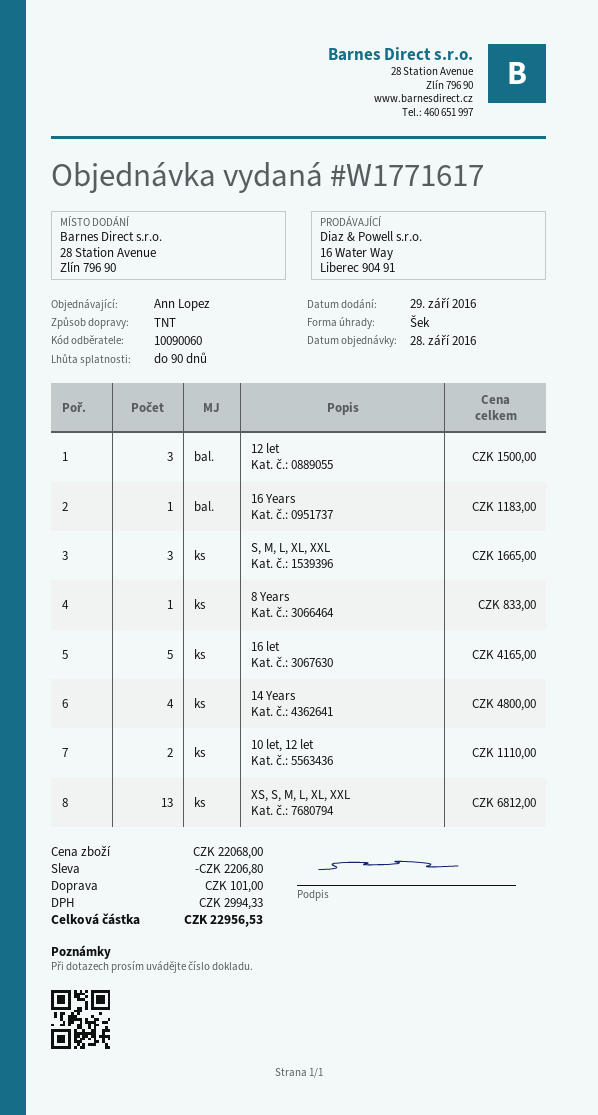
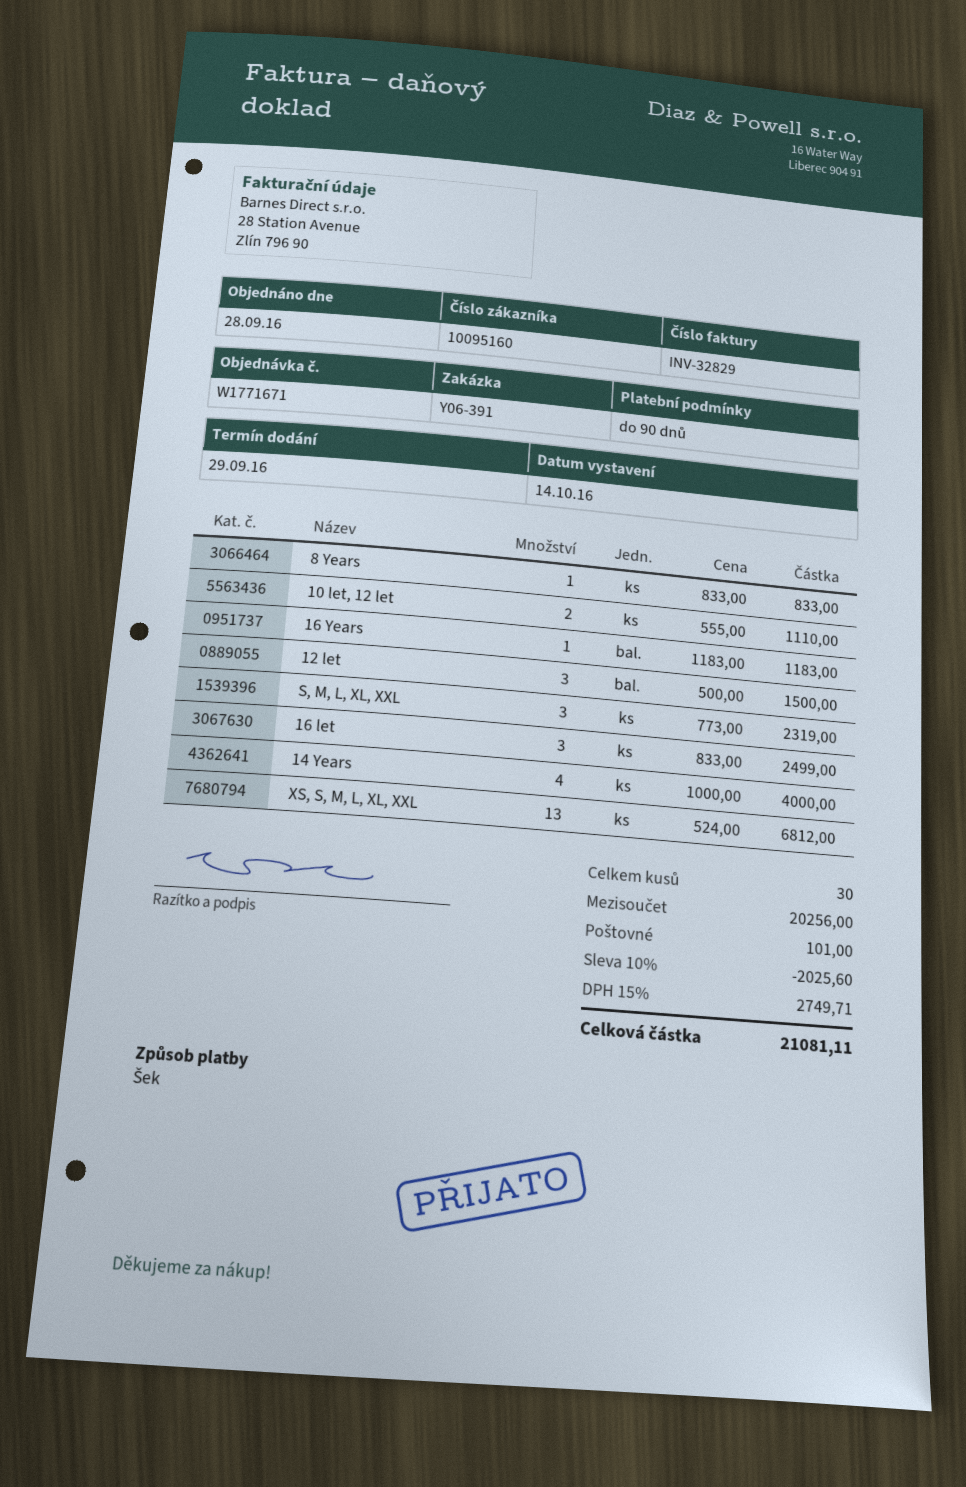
order number: W1771617 -> W1771671
customer number: 10090060 -> 10095160
S, M, L, XL, XXL: 3 for 1665.00 -> 3 for 2319.00
16 let: 5 for 4165.00 -> 3 for 2499.00
14 Years: 4 for 4800.00 -> 4 for 4000.00
subtotal: 22068.00 -> 20256.00
discount: 2206.80 -> 2025.60
tax: 2994.33 -> 2749.71
total: 22956.53 -> 21081.11

